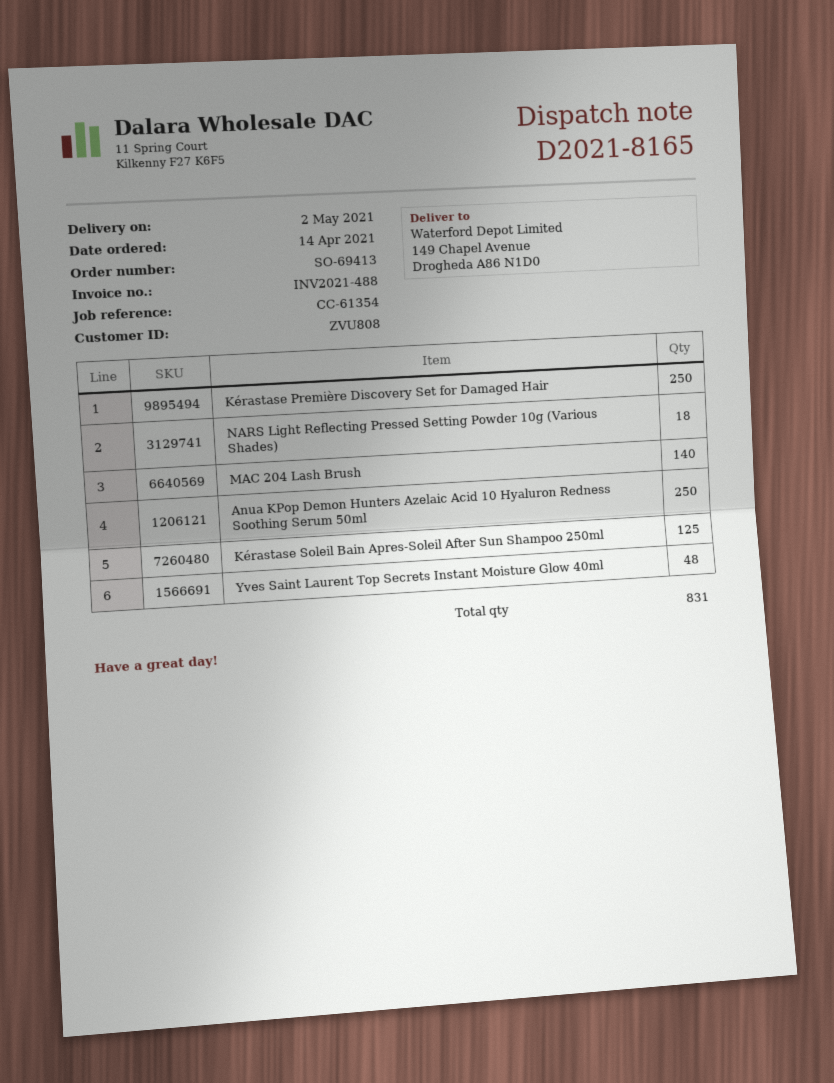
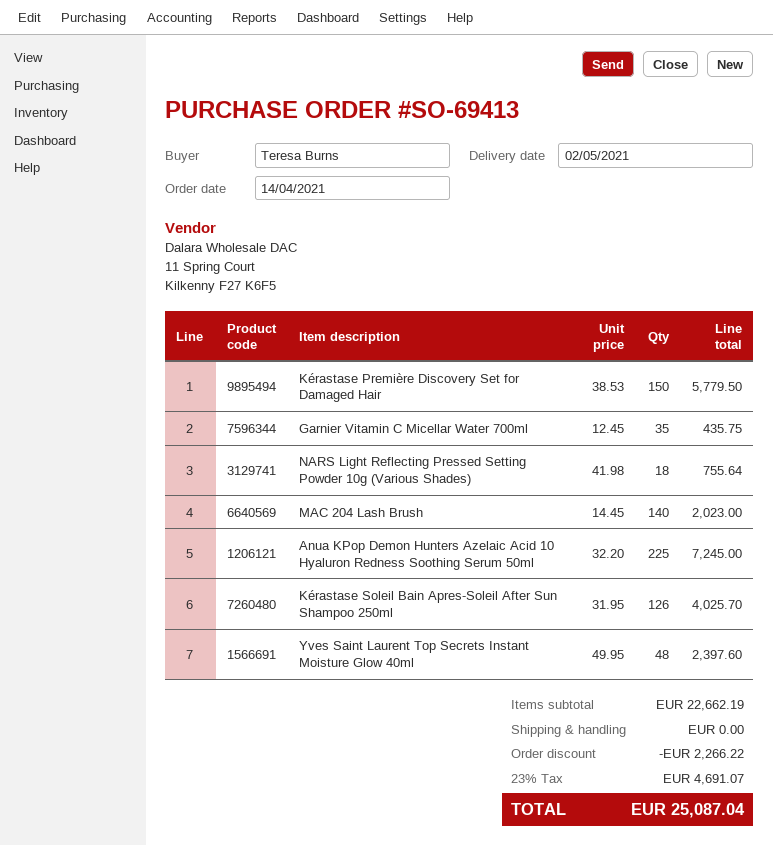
Kérastase Première Discovery Set for Damaged Hair: 250 -> 150
Anua KPop Demon Hunters Azelaic Acid 10 Hyaluron Redness Soothing Serum 50ml: 250 -> 225
Kérastase Soleil Bain Apres-Soleil After Sun Shampoo 250ml: 125 -> 126
Garnier Vitamin C Micellar Water 700ml: none -> 35

